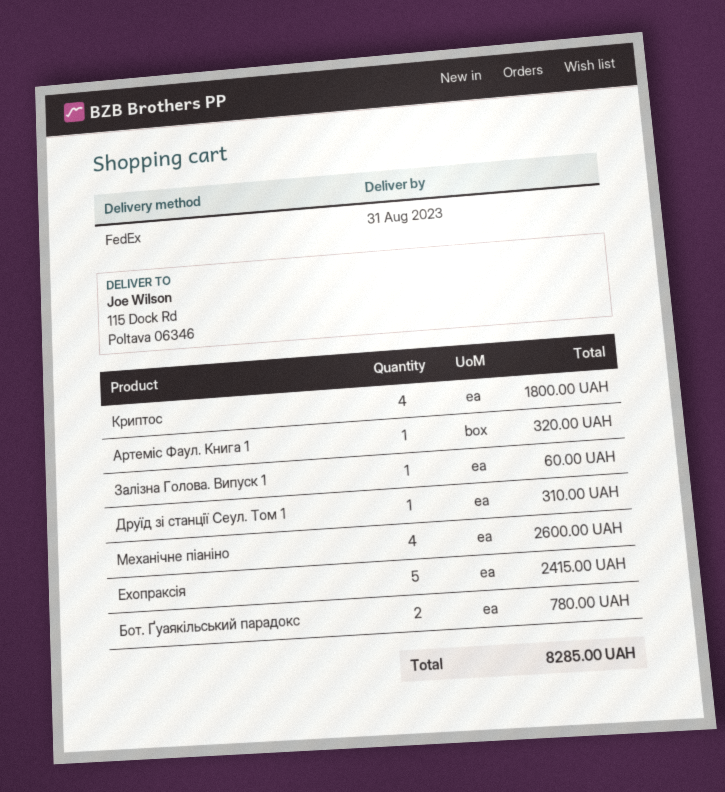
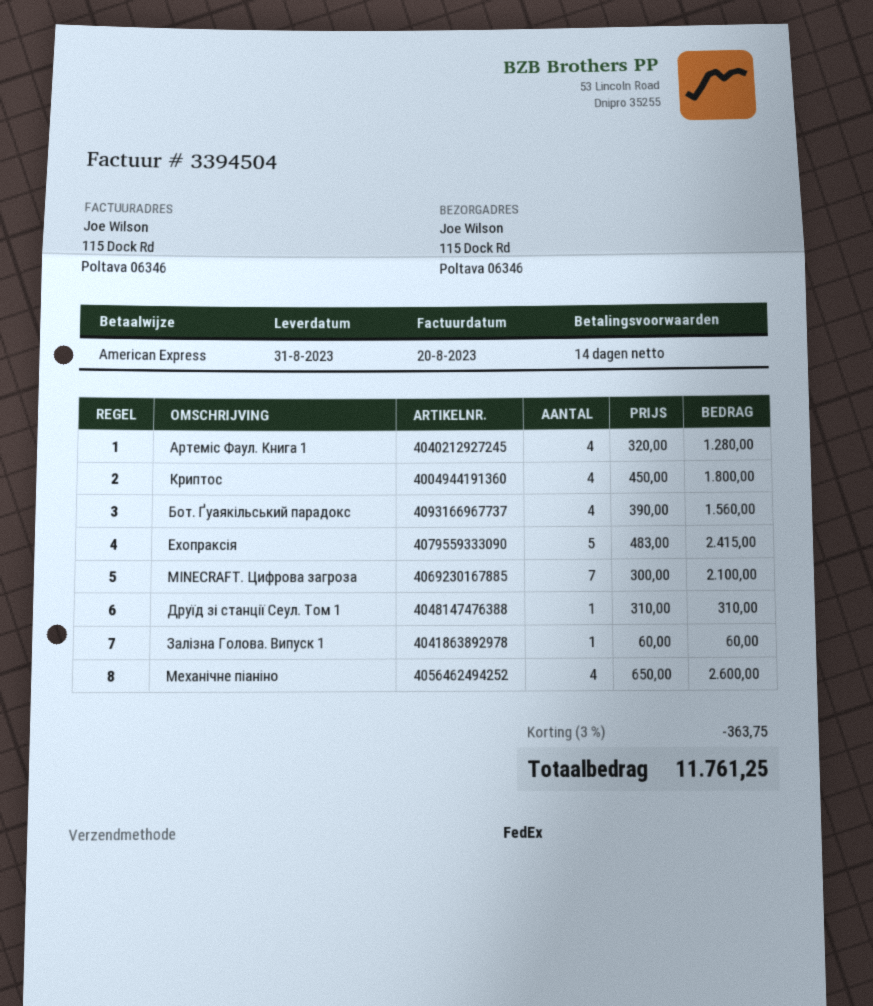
Артеміс Фаул. Книга 1: 1 for 320.00 -> 4 for 1280.00
Бот. Ґуаякільський парадокс: 2 for 780.00 -> 4 for 1560.00
MINECRAFT. Цифрова загроза: none -> 7 for 2100.00
discount: none -> 3% = 363.75
total: 8285.00 -> 11761.25

